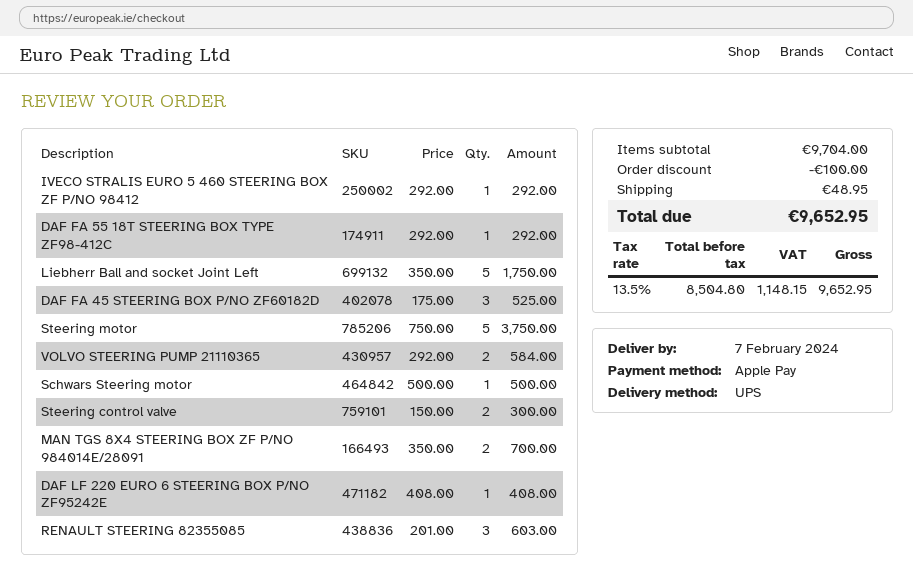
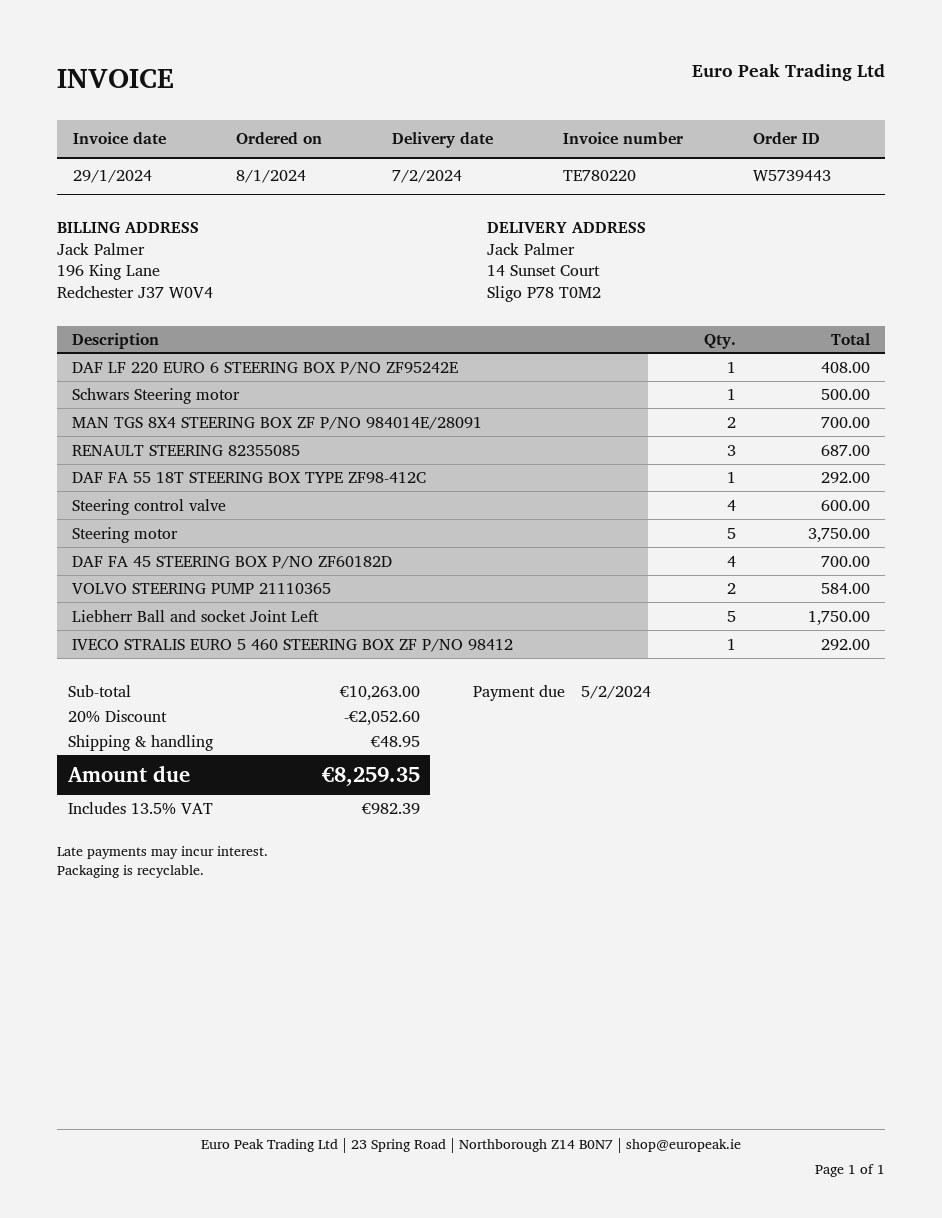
DAF FA 45 STEERING BOX P/NO ZF60182D: 3 for 525.00 -> 4 for 700.00
Steering control valve: 2 for 300.00 -> 4 for 600.00
RENAULT STEERING 82355085: 3 for 603.00 -> 3 for 687.00
subtotal: 9704.00 -> 10263.00
discount: 100.00 -> 2052.60
tax: 13.5% = 1148.15 -> 13.5% = 982.39
total: 9652.95 -> 8259.35

